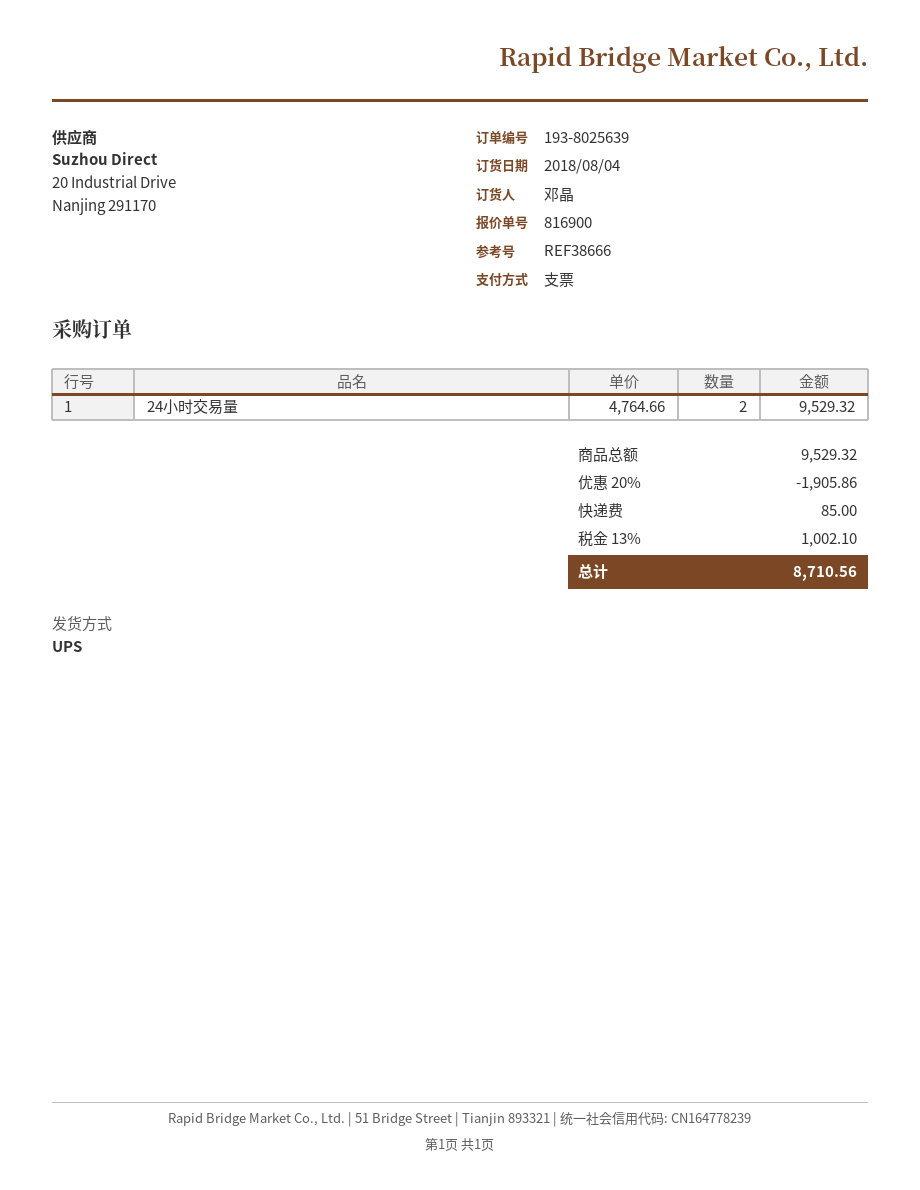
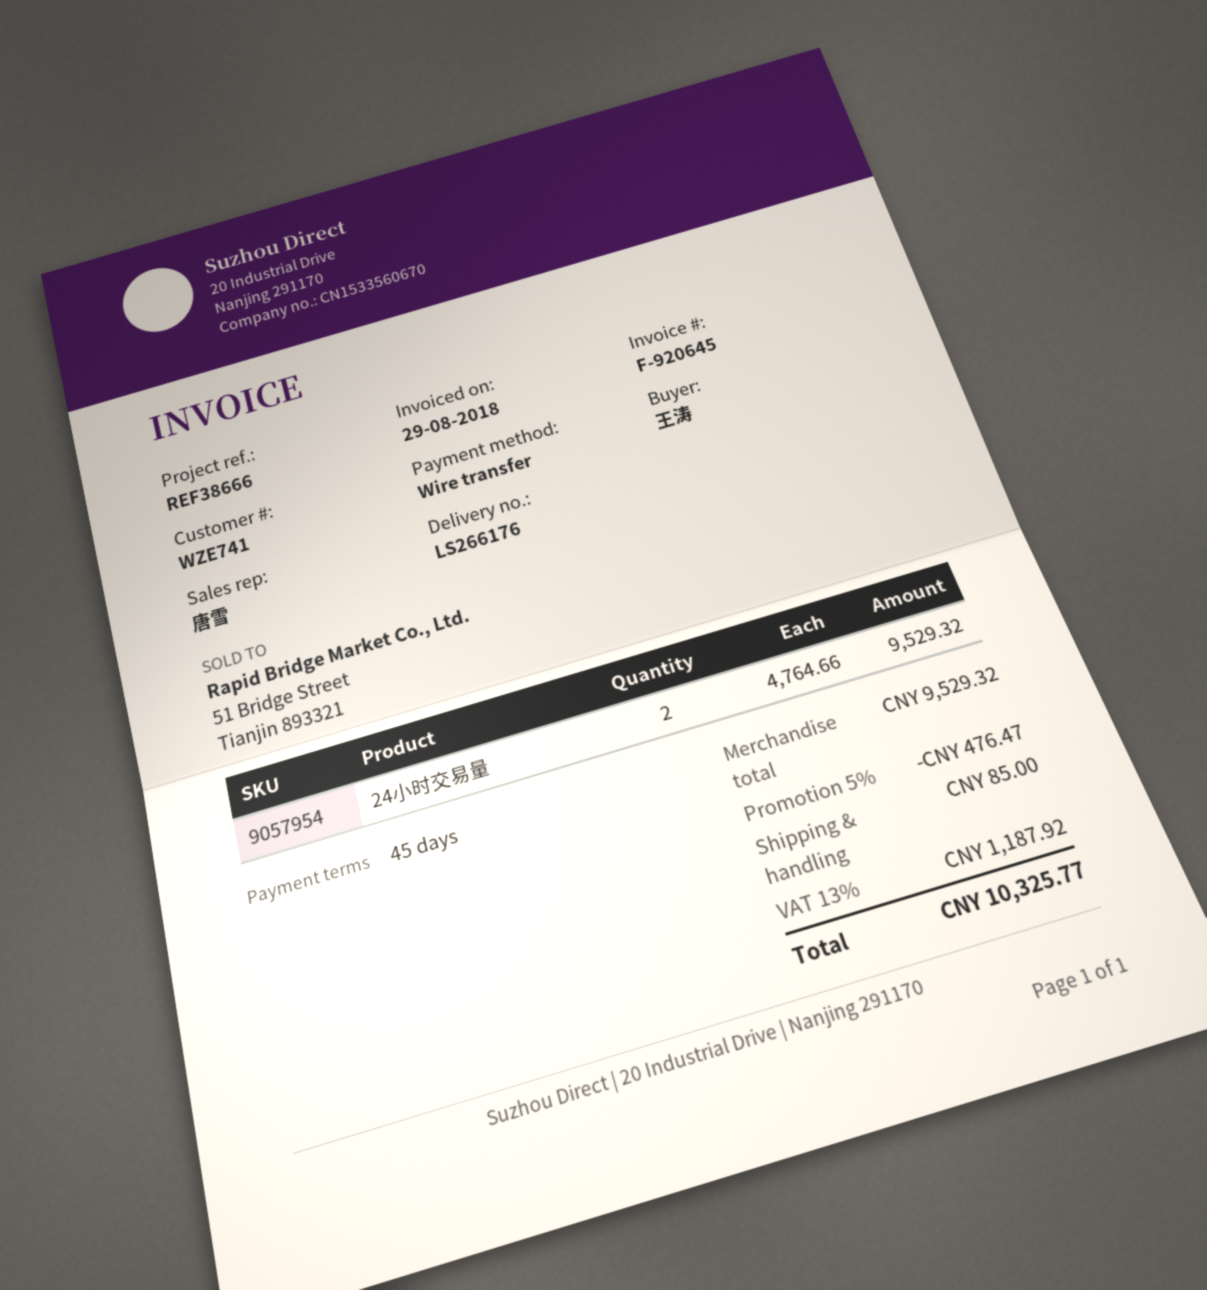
ordered by: 邓晶 -> 王涛
payment method: cheque -> bank transfer
discount: 20% = 1905.86 -> 5% = 476.47
tax: 13% = 1002.10 -> 13% = 1187.92
total: 8710.56 -> 10325.77

